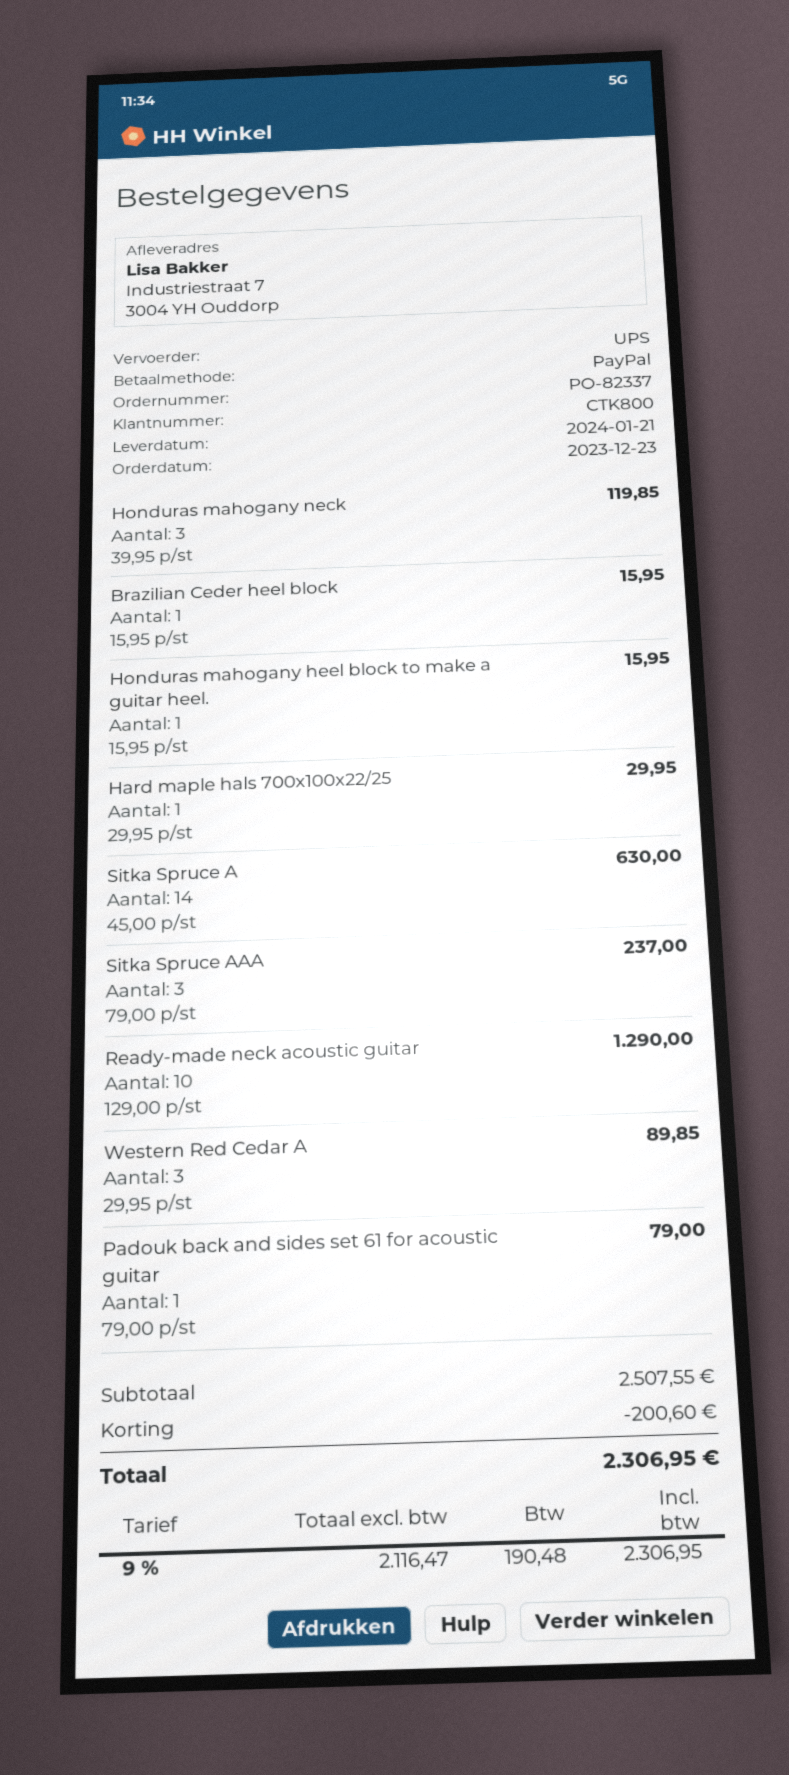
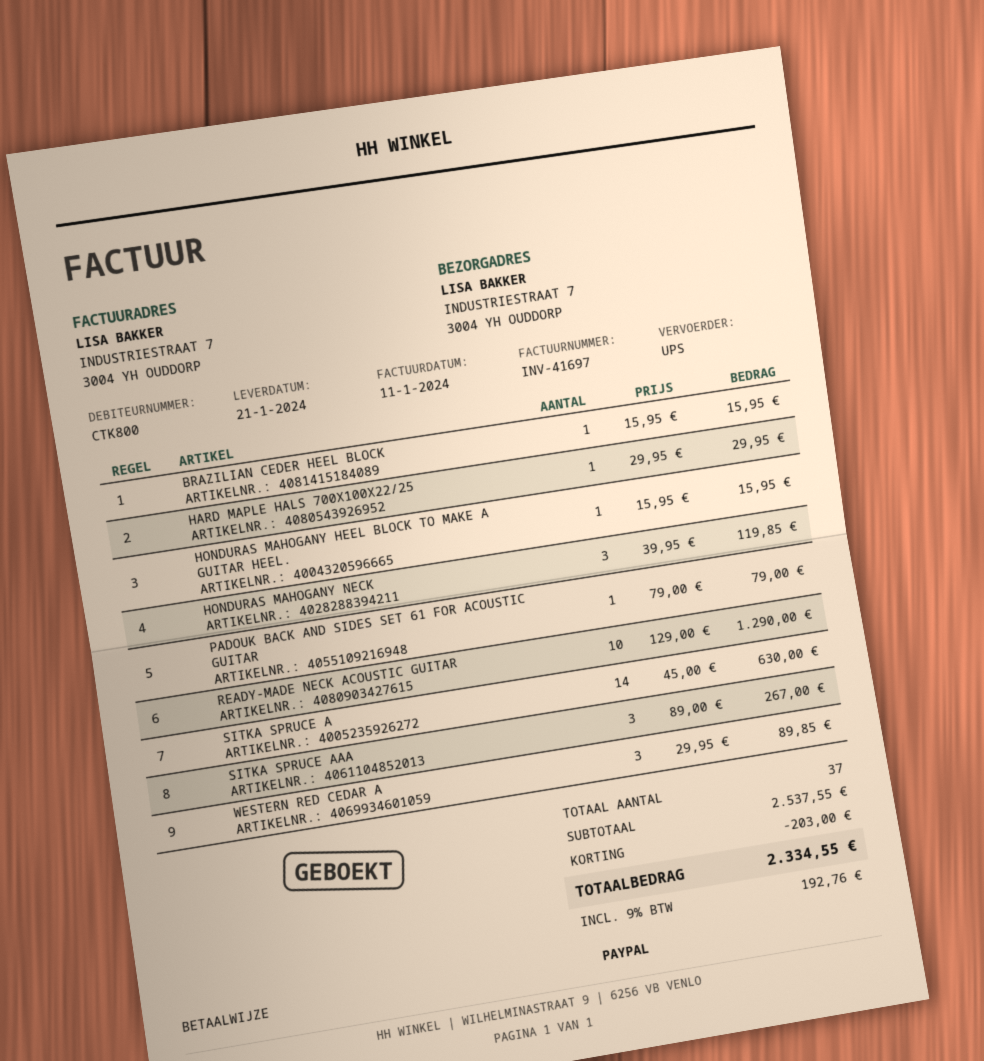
Sitka Spruce AAA: 3 x 79.00 = 237.00 -> 3 x 89.00 = 267.00
subtotal: 2507.55 -> 2537.55
discount: 200.60 -> 203.00
tax: 9% = 190.48 -> 9% = 192.76
total: 2306.95 -> 2334.55

